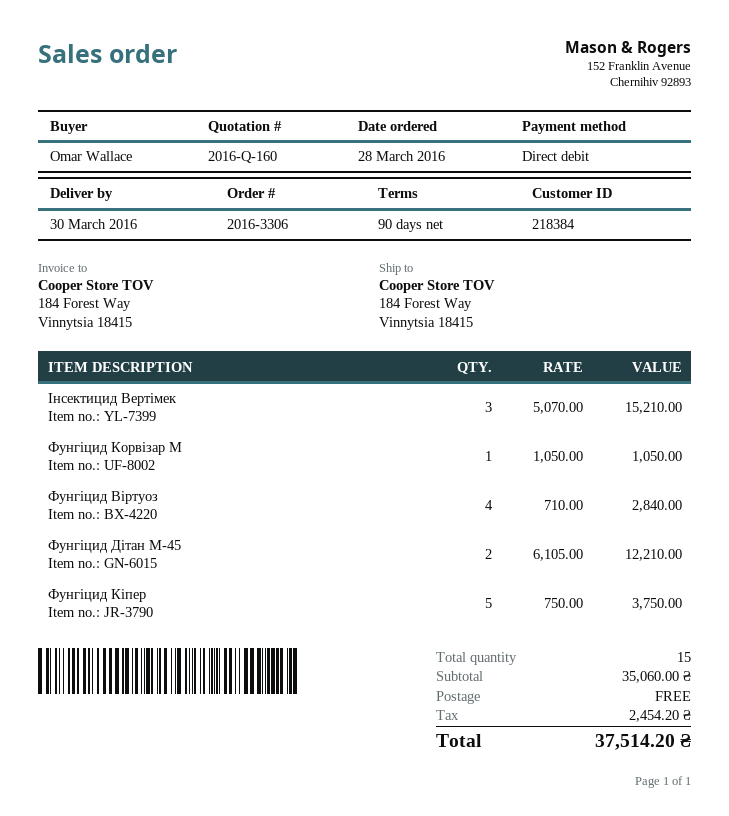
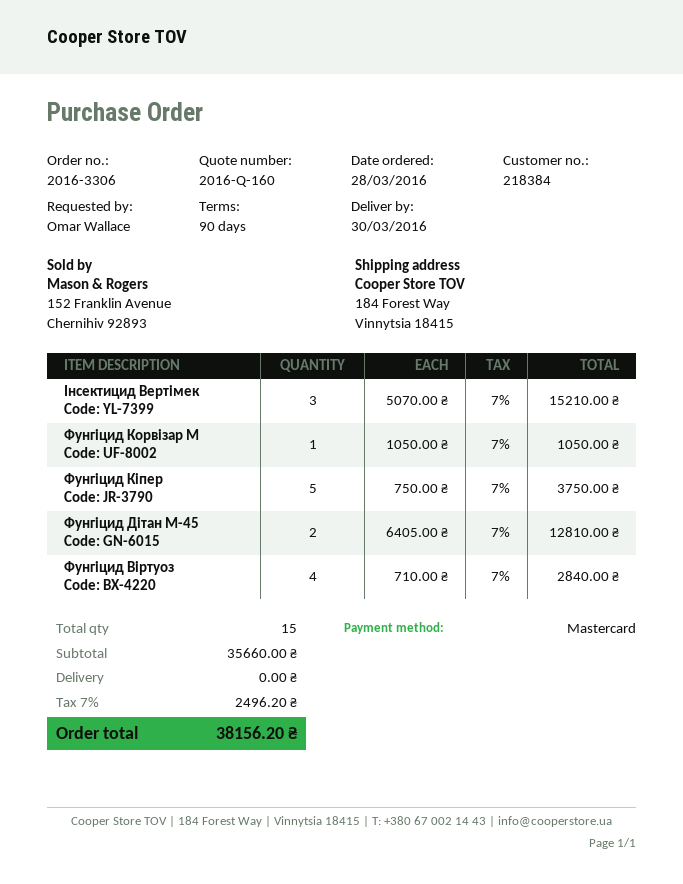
payment method: direct debit -> Mastercard
Фунгіцид Дітан М-45: 2 x 6105.00 = 12210.00 -> 2 x 6405.00 = 12810.00
subtotal: 35060.00 -> 35660.00
tax: 2454.20 -> 2496.20
total: 37514.20 -> 38156.20

